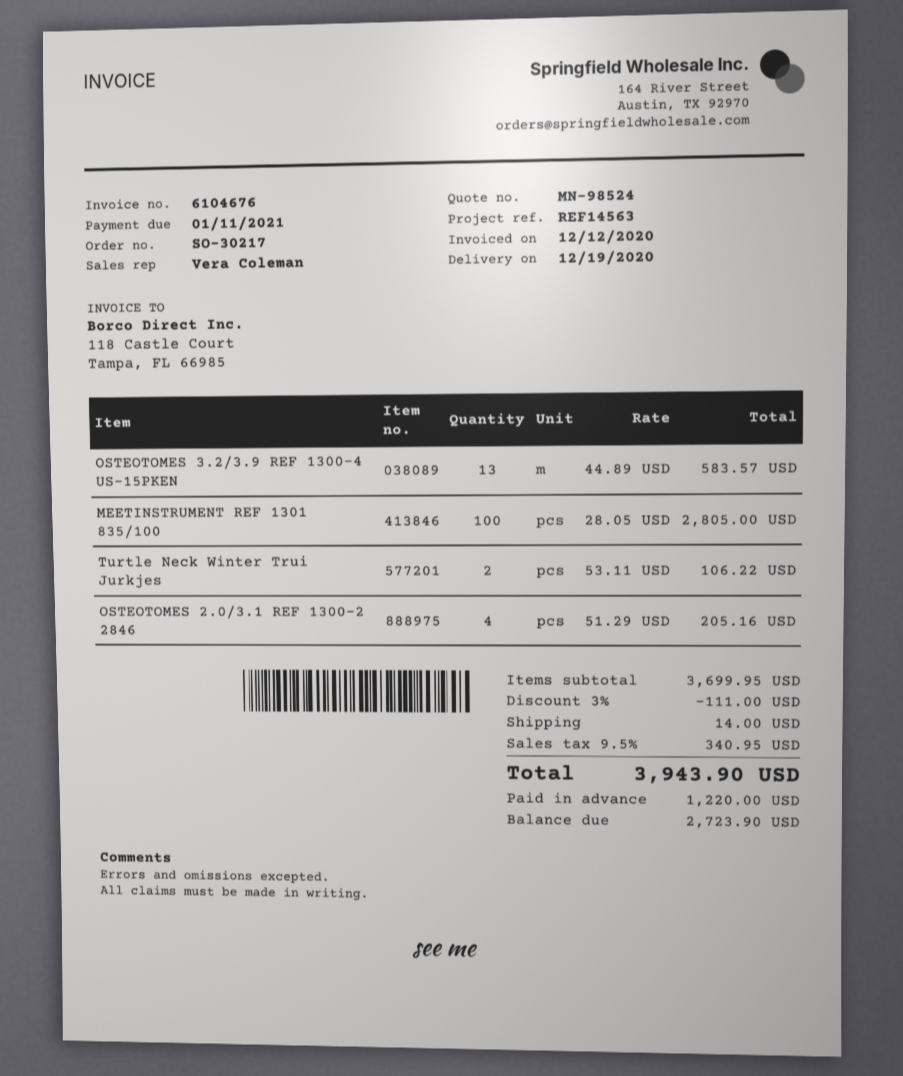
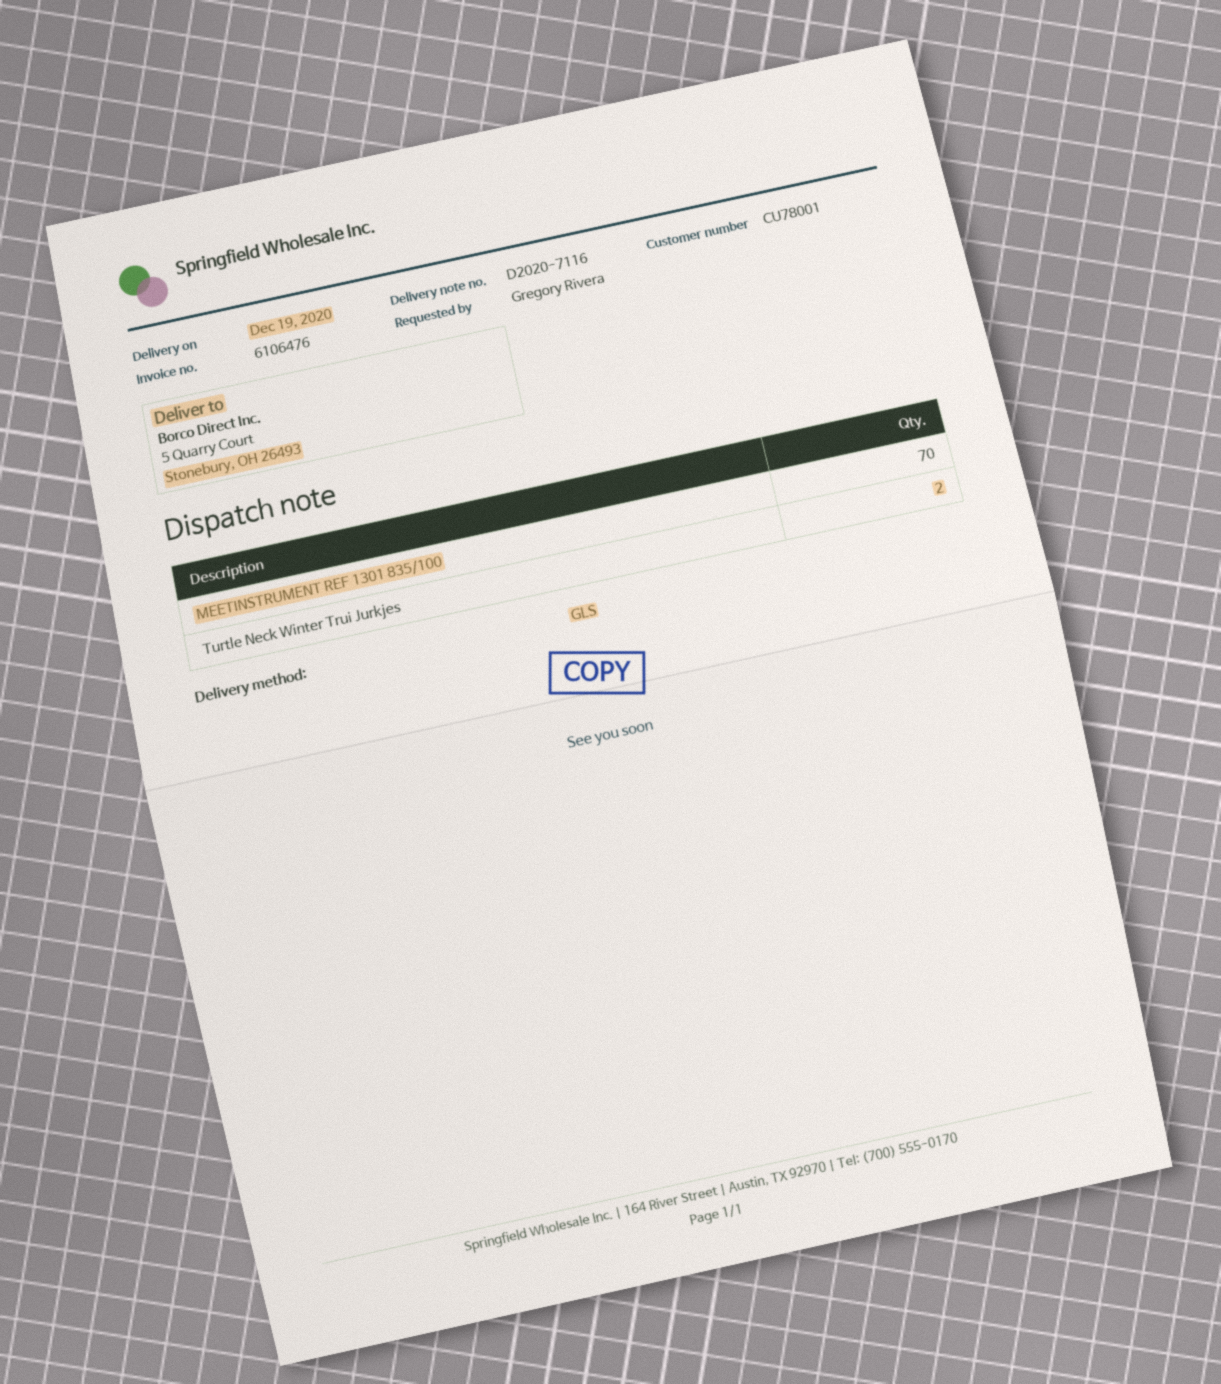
invoice number: 6104676 -> 6106476
OSTEOTOMES 3.2/3.9 REF 1300-4 US-15PKEN: 13 -> none
MEETINSTRUMENT REF 1301 835/100: 100 -> 70
OSTEOTOMES 2.0/3.1 REF 1300-2 2846: 4 -> none

